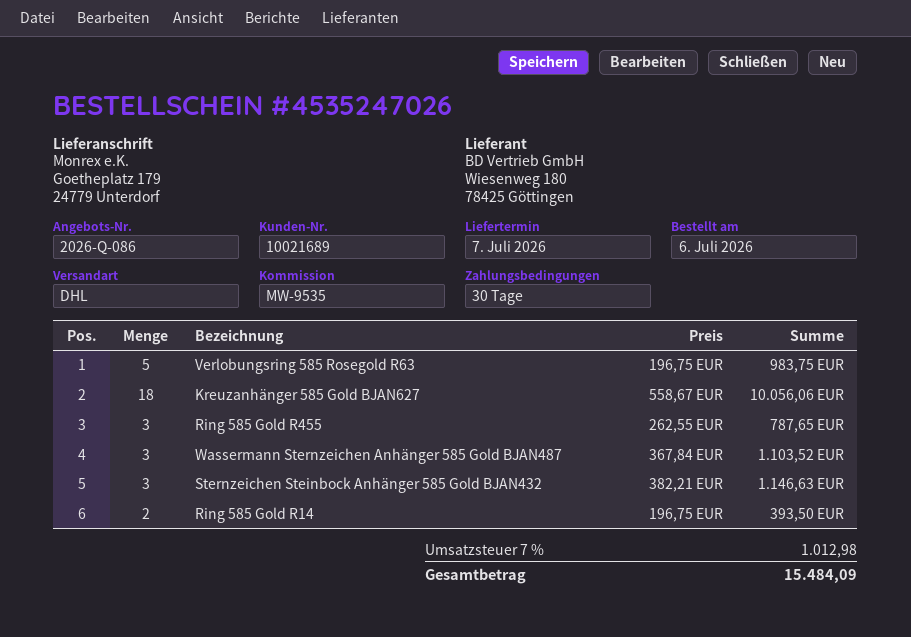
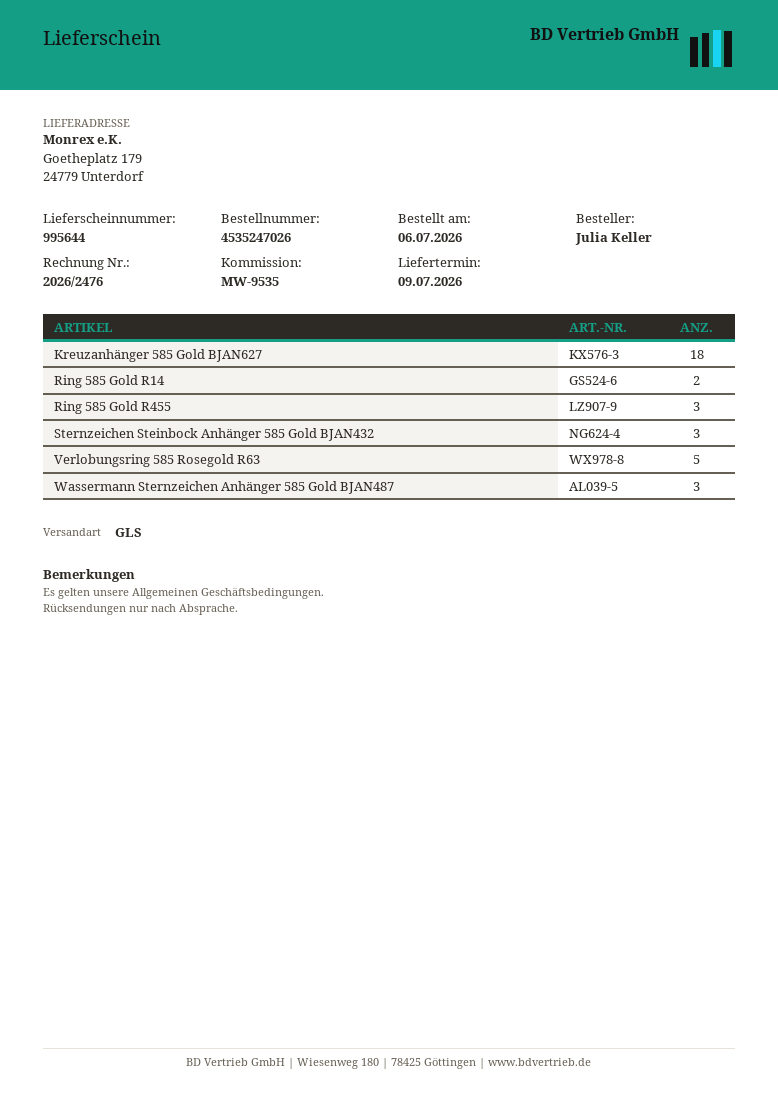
delivery date: 2026-07-07 -> 2026-07-09
shipping method: DHL -> GLS

